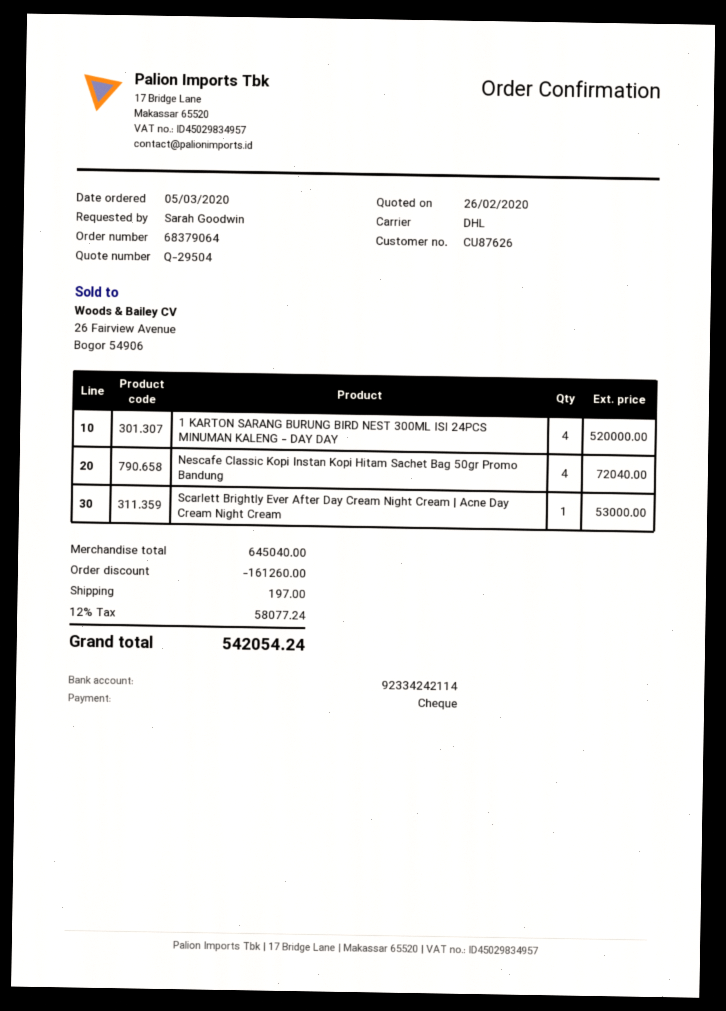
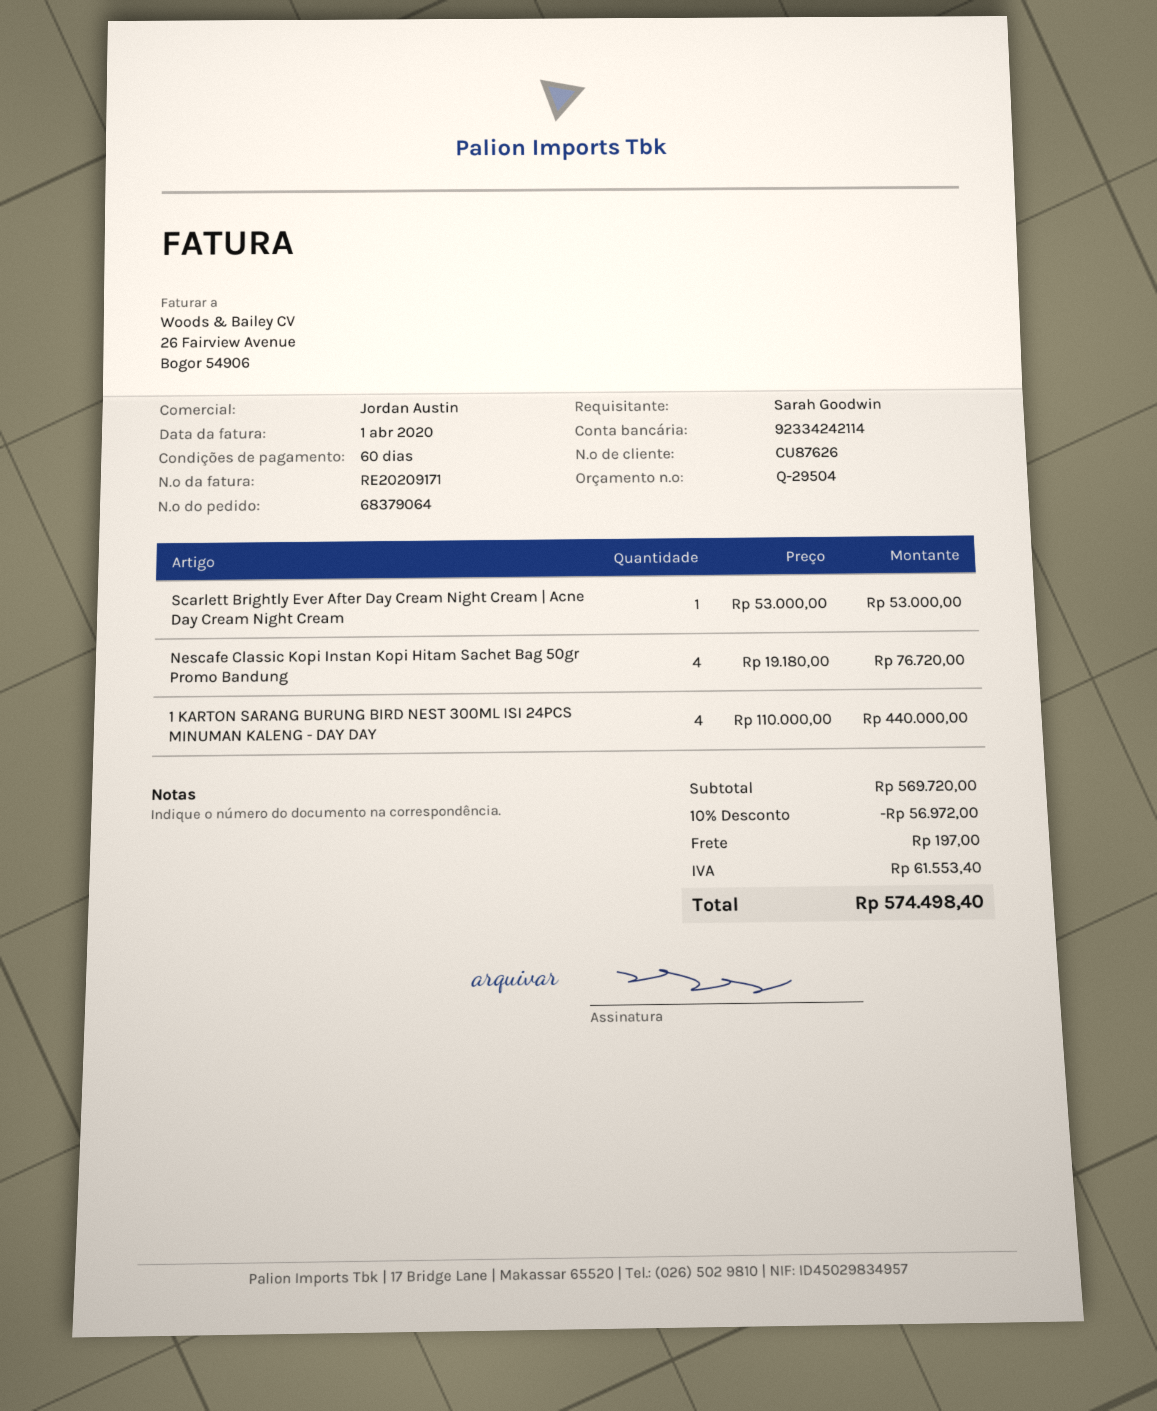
1 KARTON SARANG BURUNG BIRD NEST 300ML ISI 24PCS MINUMAN KALENG - DAY DAY: 4 for 520000.00 -> 4 for 440000.00
Nescafe Classic Kopi Instan Kopi Hitam Sachet Bag 50gr Promo Bandung: 4 for 72040.00 -> 4 for 76720.00
subtotal: 645040.00 -> 569720.00
discount: 161260.00 -> 56972.00
tax: 58077.24 -> 61553.40
total: 542054.24 -> 574498.40

